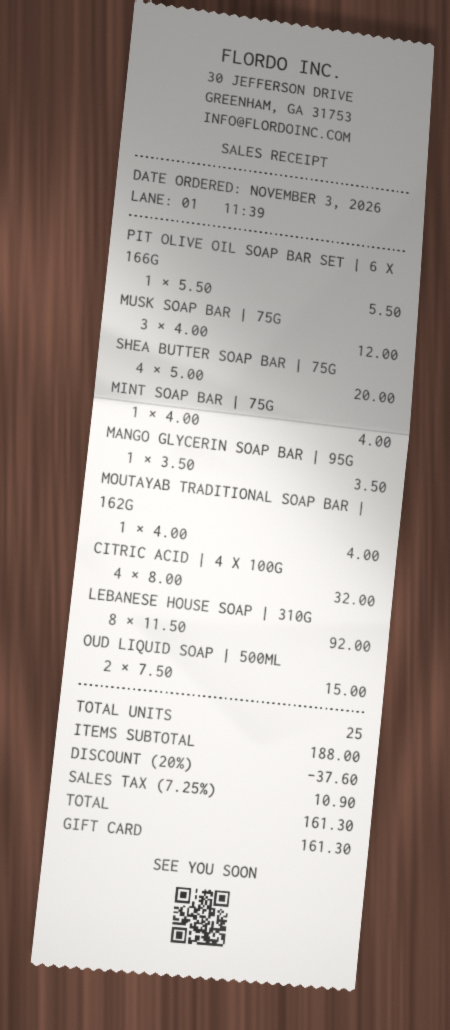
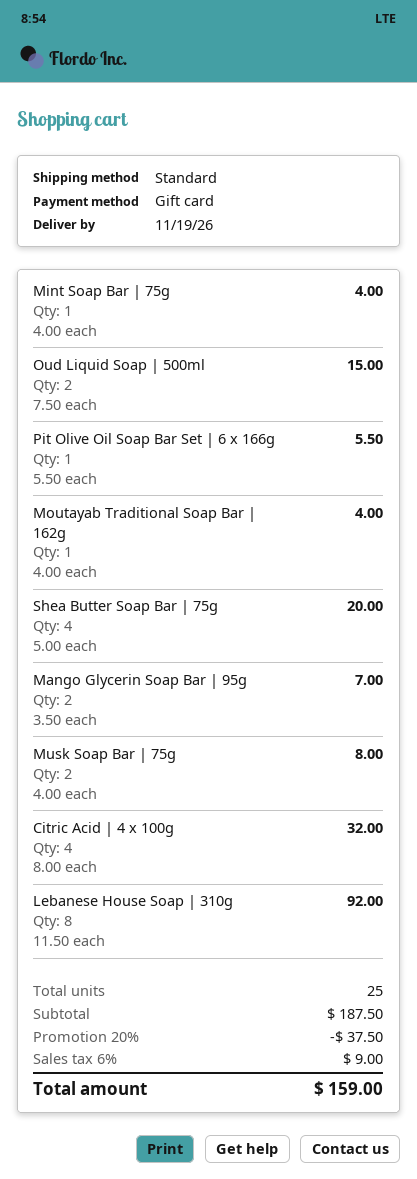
MUSK SOAP BAR | 75G: 3 x 4.00 = 12.00 -> 2 x 4.00 = 8.00
MANGO GLYCERIN SOAP BAR | 95G: 1 x 3.50 = 3.50 -> 2 x 3.50 = 7.00
subtotal: 188.00 -> 187.50
discount: 20% = 37.60 -> 20% = 37.50
tax: 7.25% = 10.90 -> 6% = 9.00
total: 161.30 -> 159.00

